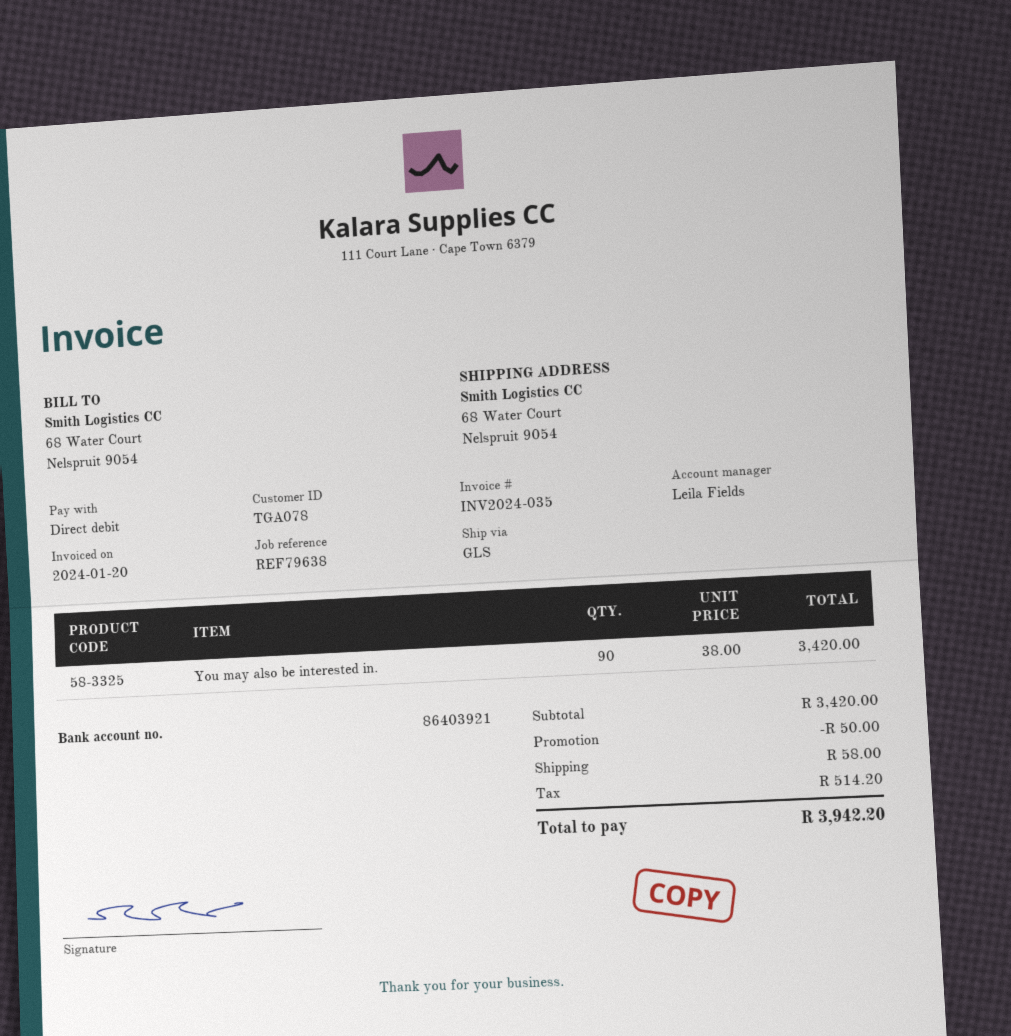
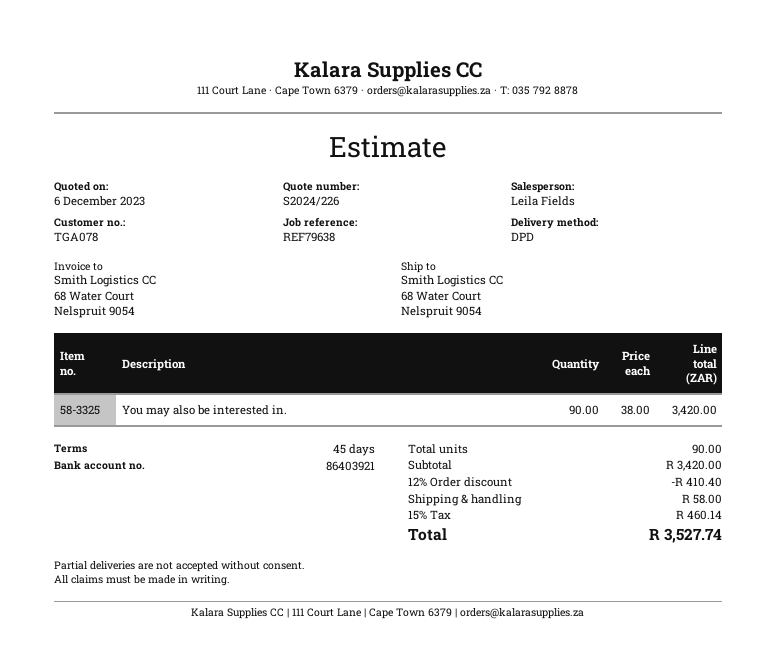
shipping method: GLS -> DPD
discount: 50.00 -> 410.40
tax: 514.20 -> 460.14
total: 3942.20 -> 3527.74

